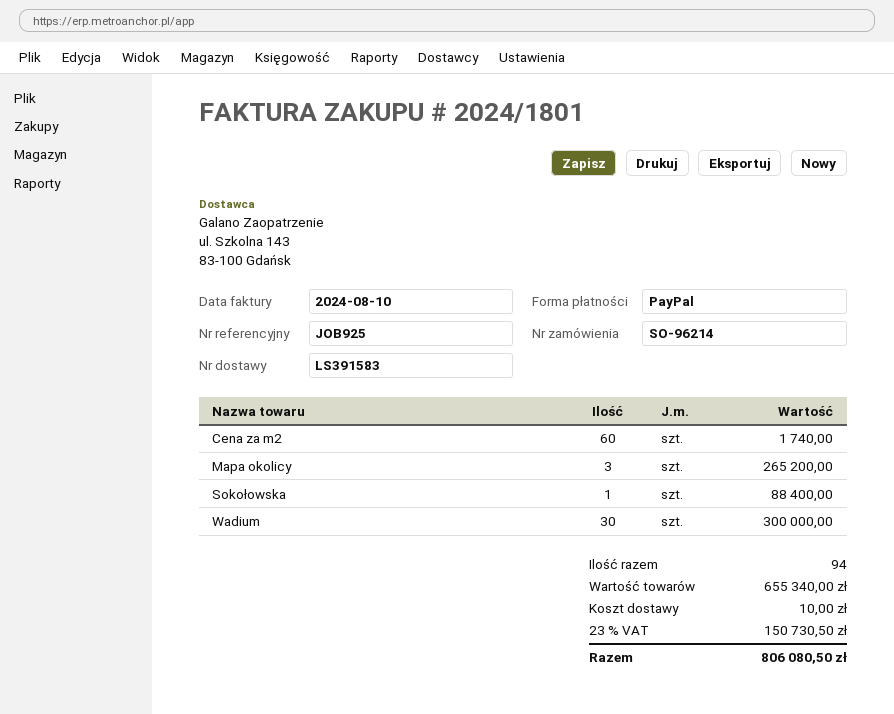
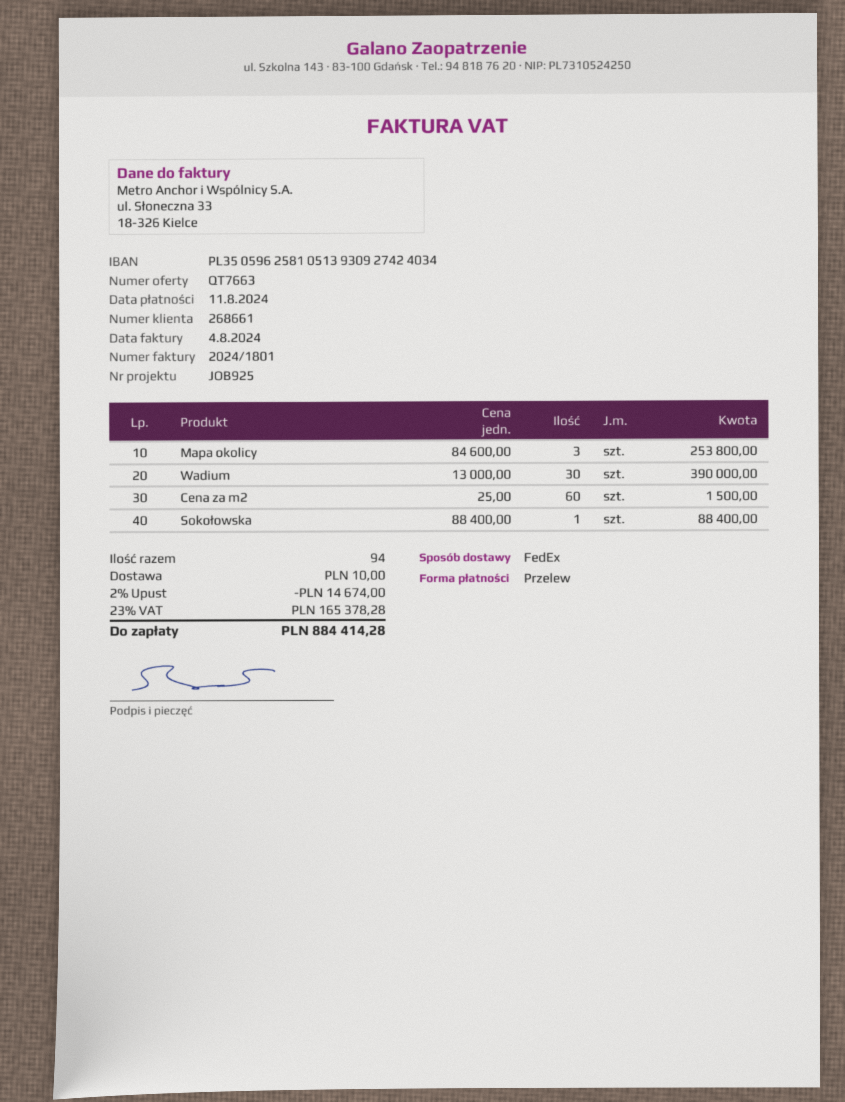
invoice date: 2024-08-10 -> 2024-08-04
payment method: PayPal -> bank transfer
Cena za m2: 60 for 1740.00 -> 60 for 1500.00
Mapa okolicy: 3 for 265200.00 -> 3 for 253800.00
Wadium: 30 for 300000.00 -> 30 for 390000.00
discount: none -> 2% = 14674.00
tax: 23% = 150730.50 -> 23% = 165378.28
total: 806080.50 -> 884414.28

